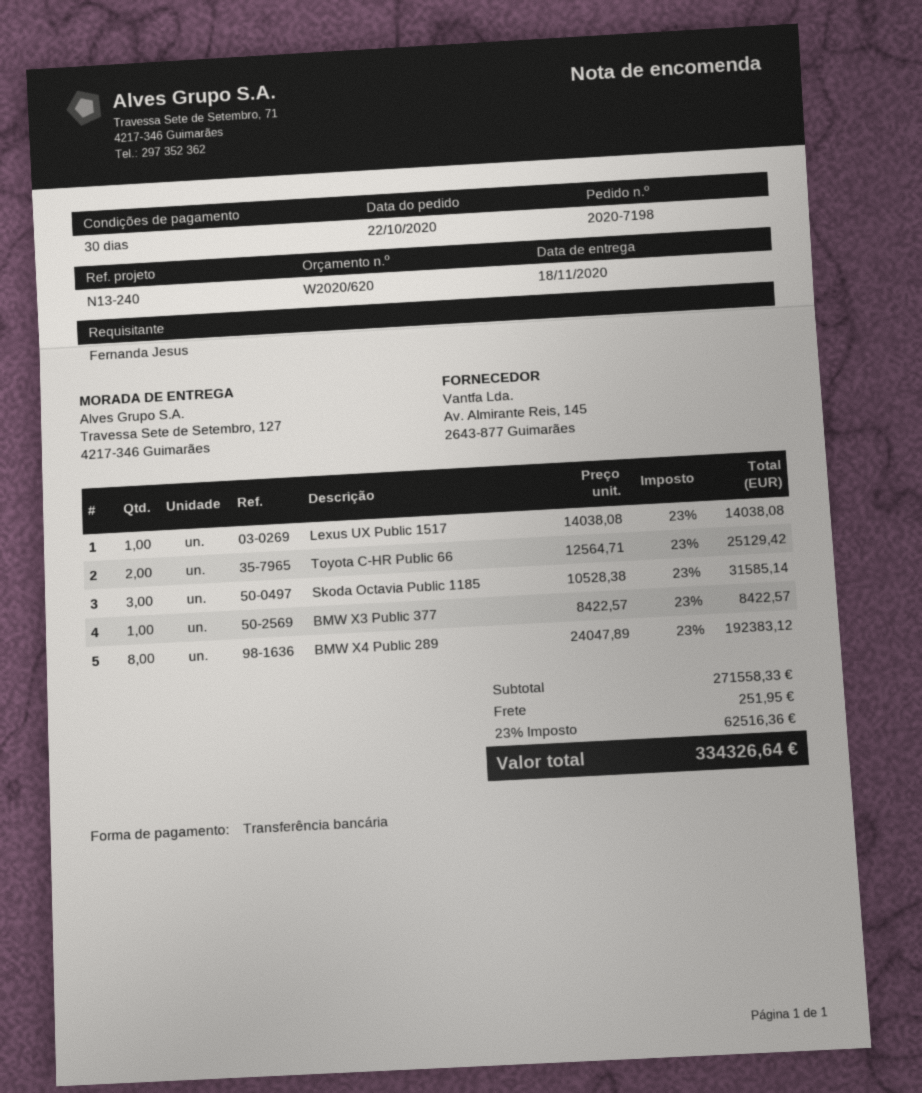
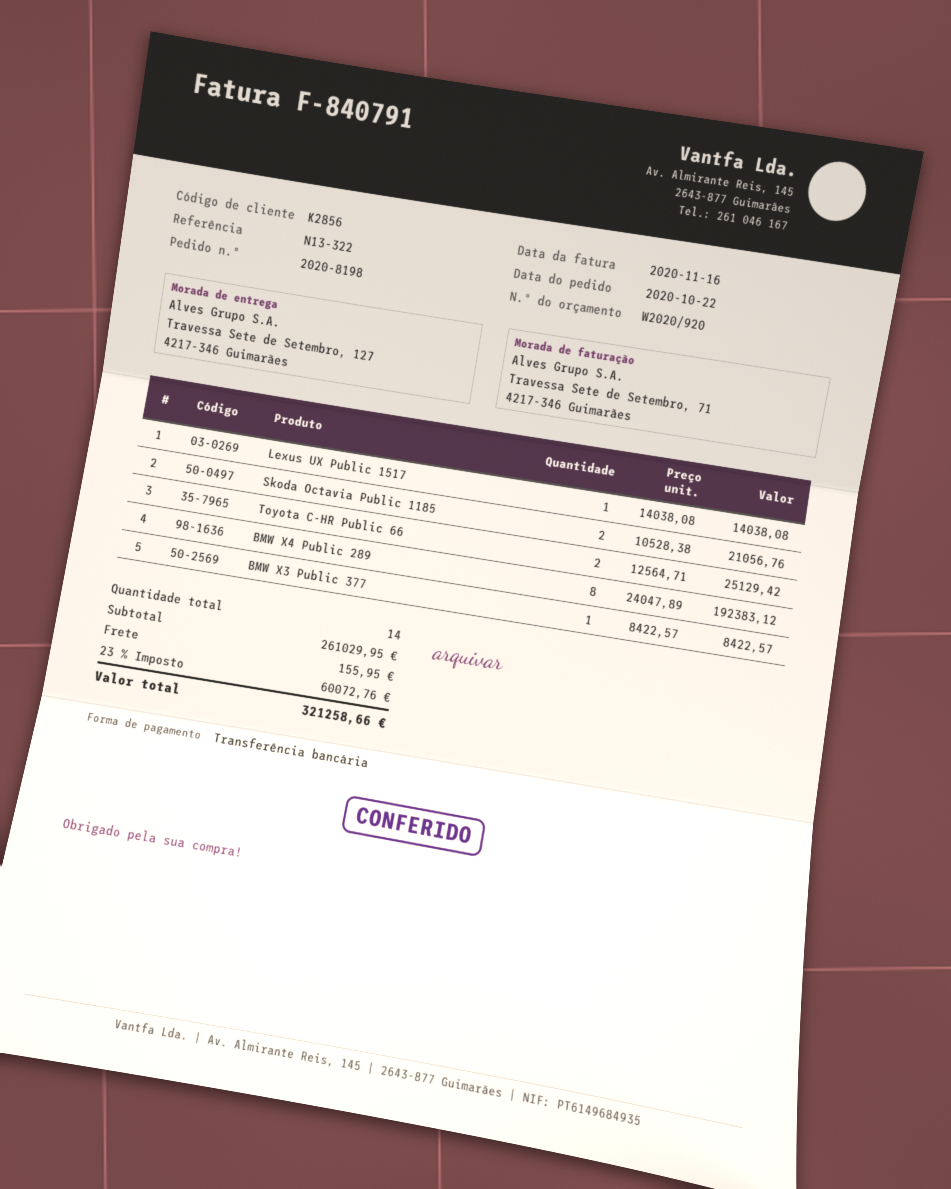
quote number: W2020/620 -> W2020/920
order number: 2020-7198 -> 2020-8198
reference: N13-240 -> N13-322
Skoda Octavia Public 1185: 3 x 10528.38 = 31585.14 -> 2 x 10528.38 = 21056.76
subtotal: 271558.33 -> 261029.95
shipping: 251.95 -> 155.95
tax: 23% = 62516.36 -> 23% = 60072.76
total: 334326.64 -> 321258.66

